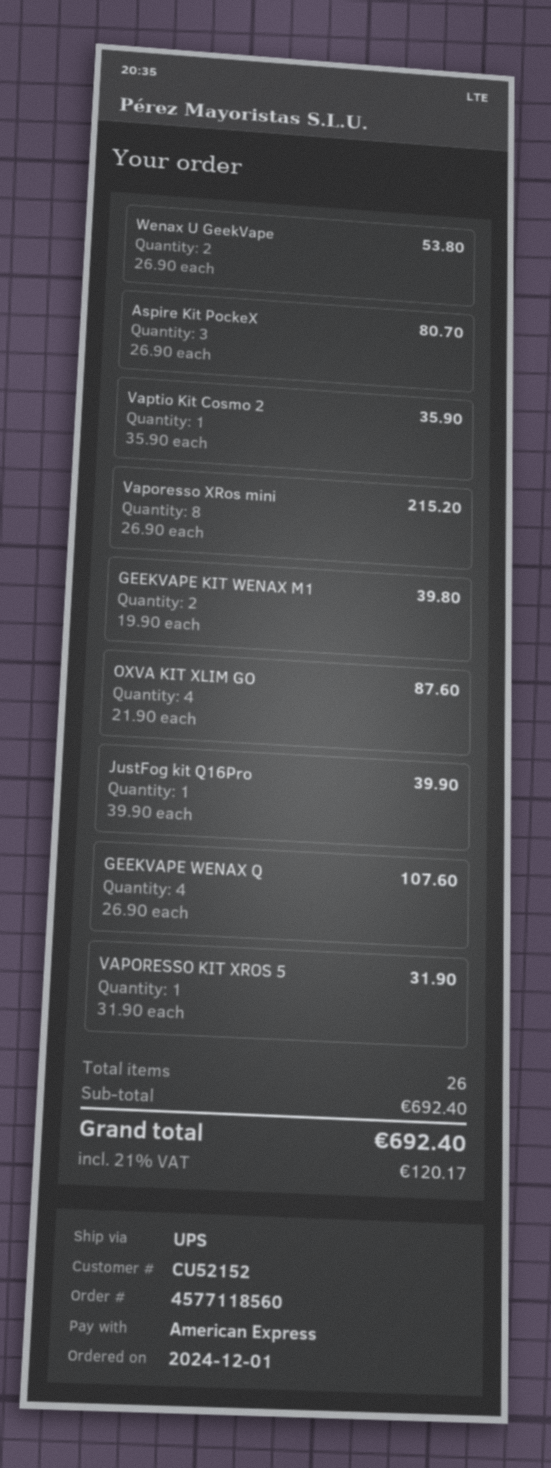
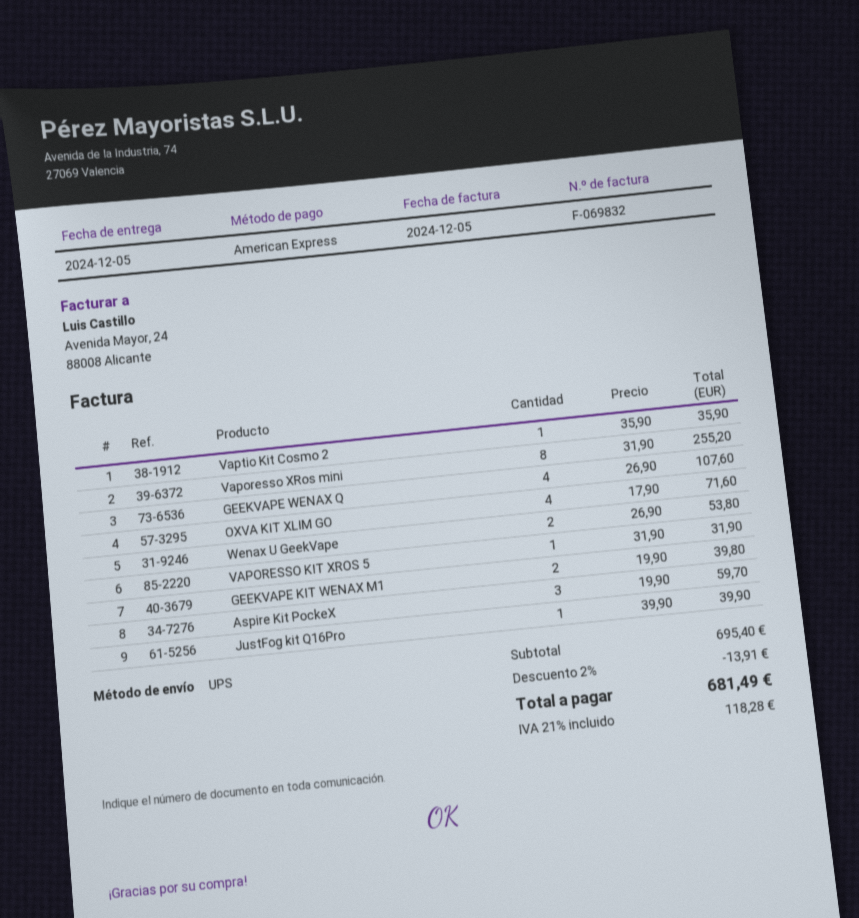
Aspire Kit PockeX: 3 x 26.90 = 80.70 -> 3 x 19.90 = 59.70
Vaporesso XRos mini: 8 x 26.90 = 215.20 -> 8 x 31.90 = 255.20
OXVA KIT XLIM GO: 4 x 21.90 = 87.60 -> 4 x 17.90 = 71.60
subtotal: 692.40 -> 695.40
discount: none -> 2% = 13.91
tax: 21% = 120.17 -> 21% = 118.28
total: 692.40 -> 681.49

